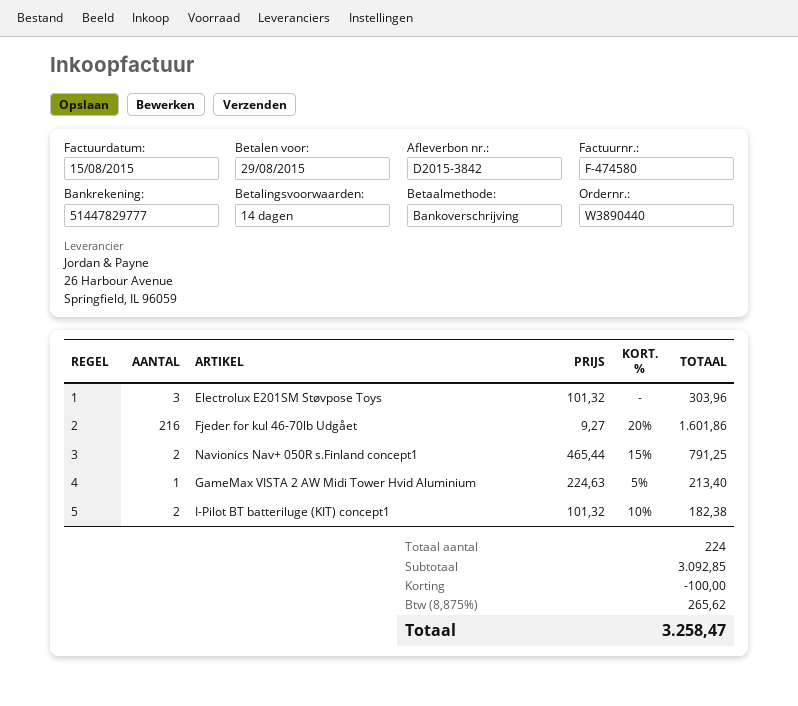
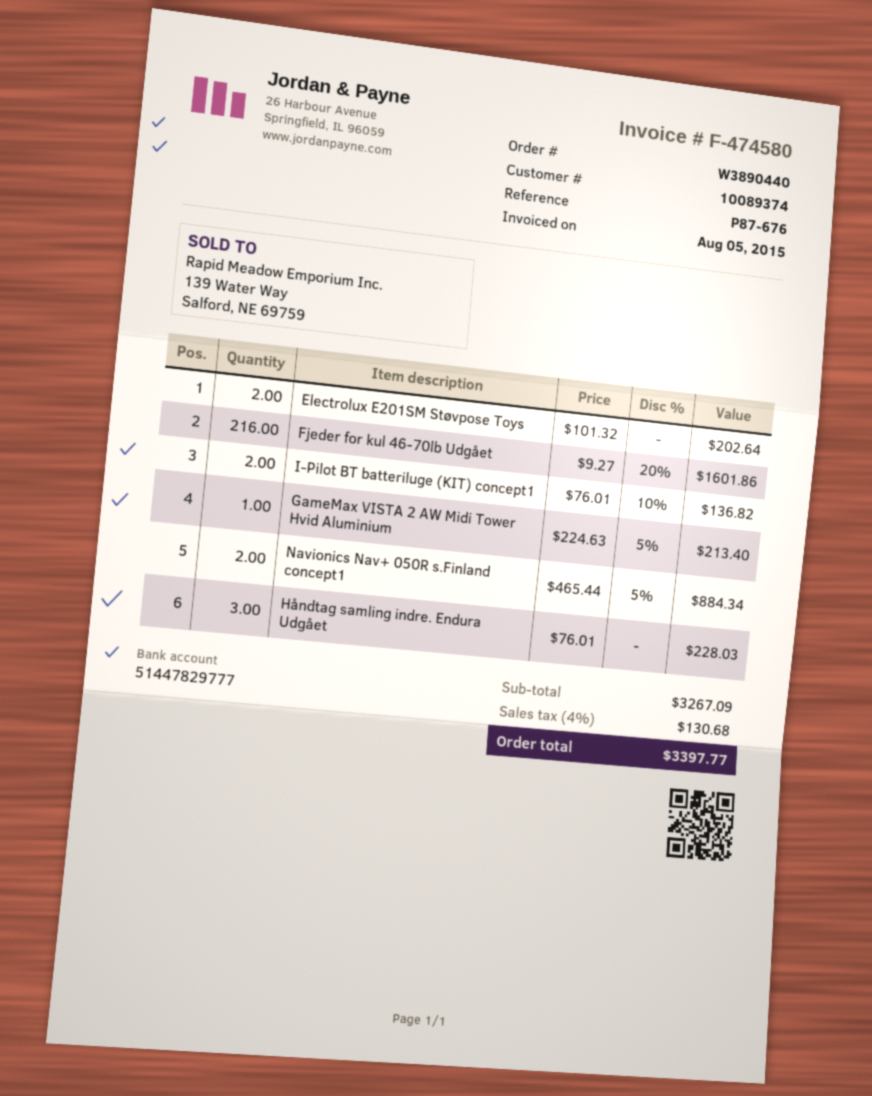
invoice date: 2015-08-15 -> 2015-08-05
Electrolux E201SM Støvpose Toys: 3 x 101.32 = 303.96 -> 2 x 101.32 = 202.64
Navionics Nav+ 050R s.Finland concept1: 2 x 465.44 - 15% = 791.25 -> 2 x 465.44 - 5% = 884.34
I-Pilot BT batteriluge (KIT) concept1: 2 x 101.32 - 10% = 182.38 -> 2 x 76.01 - 10% = 136.82
Håndtag samling indre. Endura Udgået: none -> 3 x 76.01 = 228.03
subtotal: 3092.85 -> 3267.09
discount: 100.00 -> none
tax: 8.875% = 265.62 -> 4% = 130.68
total: 3258.47 -> 3397.77

